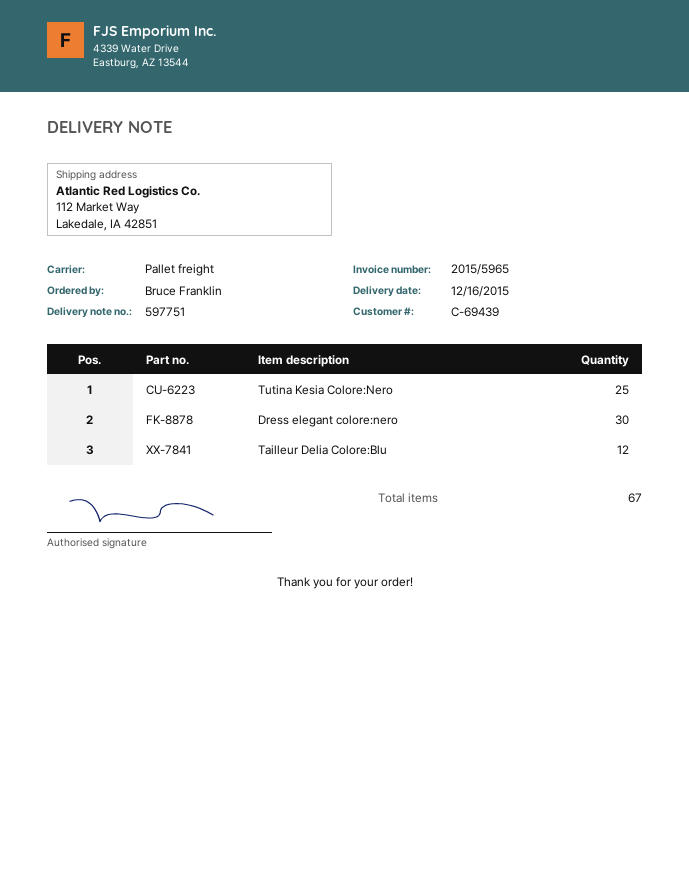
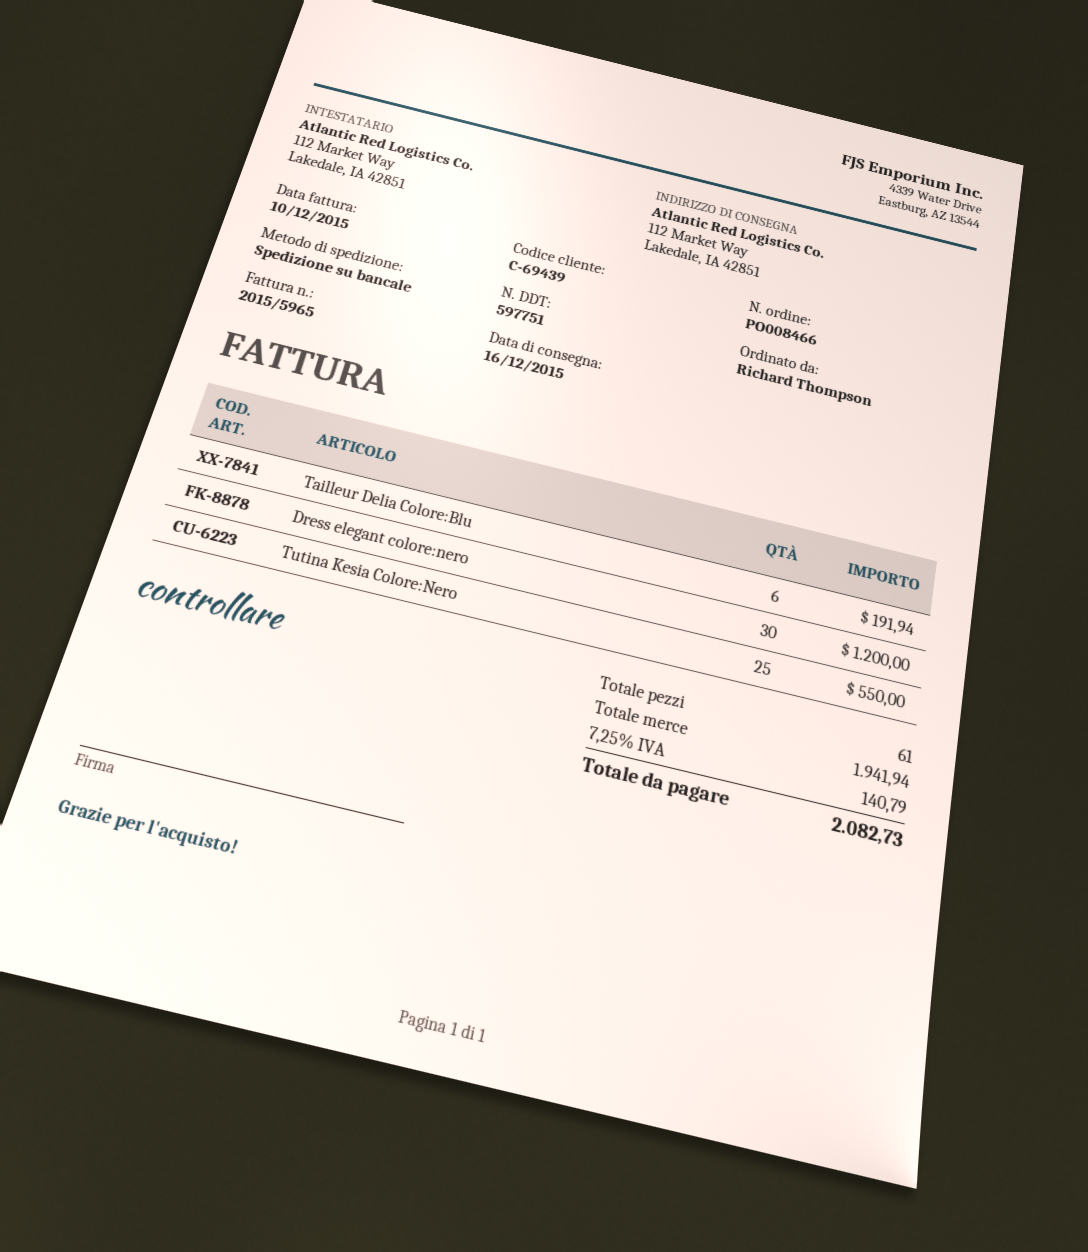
ordered by: Bruce Franklin -> Richard Thompson
Tailleur Delia Colore:Blu: 12 -> 6
total quantity: 67 -> 61

